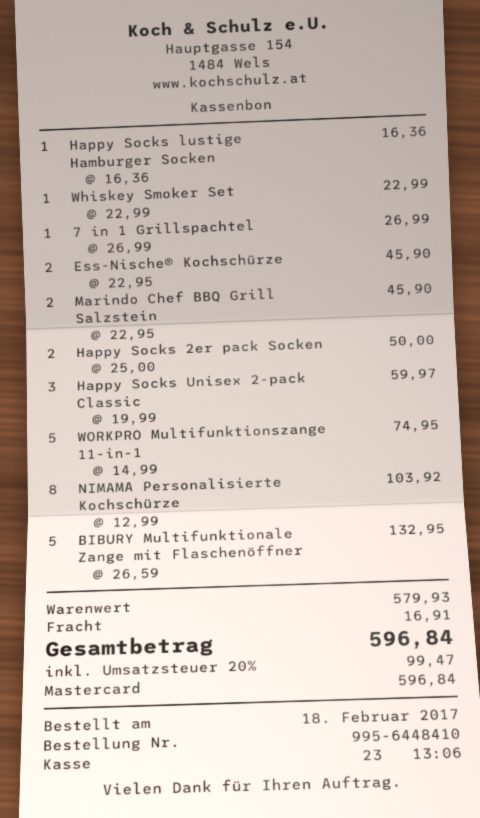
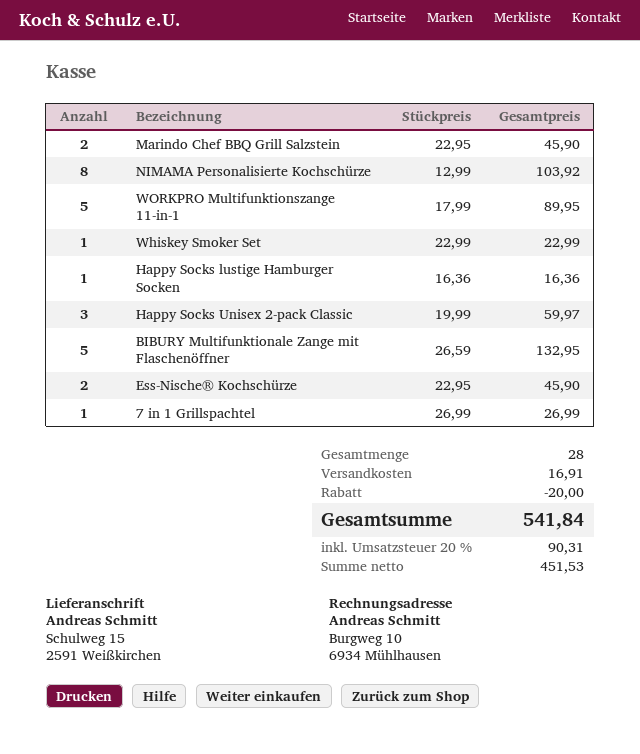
Happy Socks 2er pack Socken: 2 x 25.00 = 50.00 -> none
WORKPRO Multifunktionszange 11-in-1: 5 x 14.99 = 74.95 -> 5 x 17.99 = 89.95
discount: none -> 20.00
tax: 20% = 99.47 -> 20% = 90.31
total: 596.84 -> 541.84

